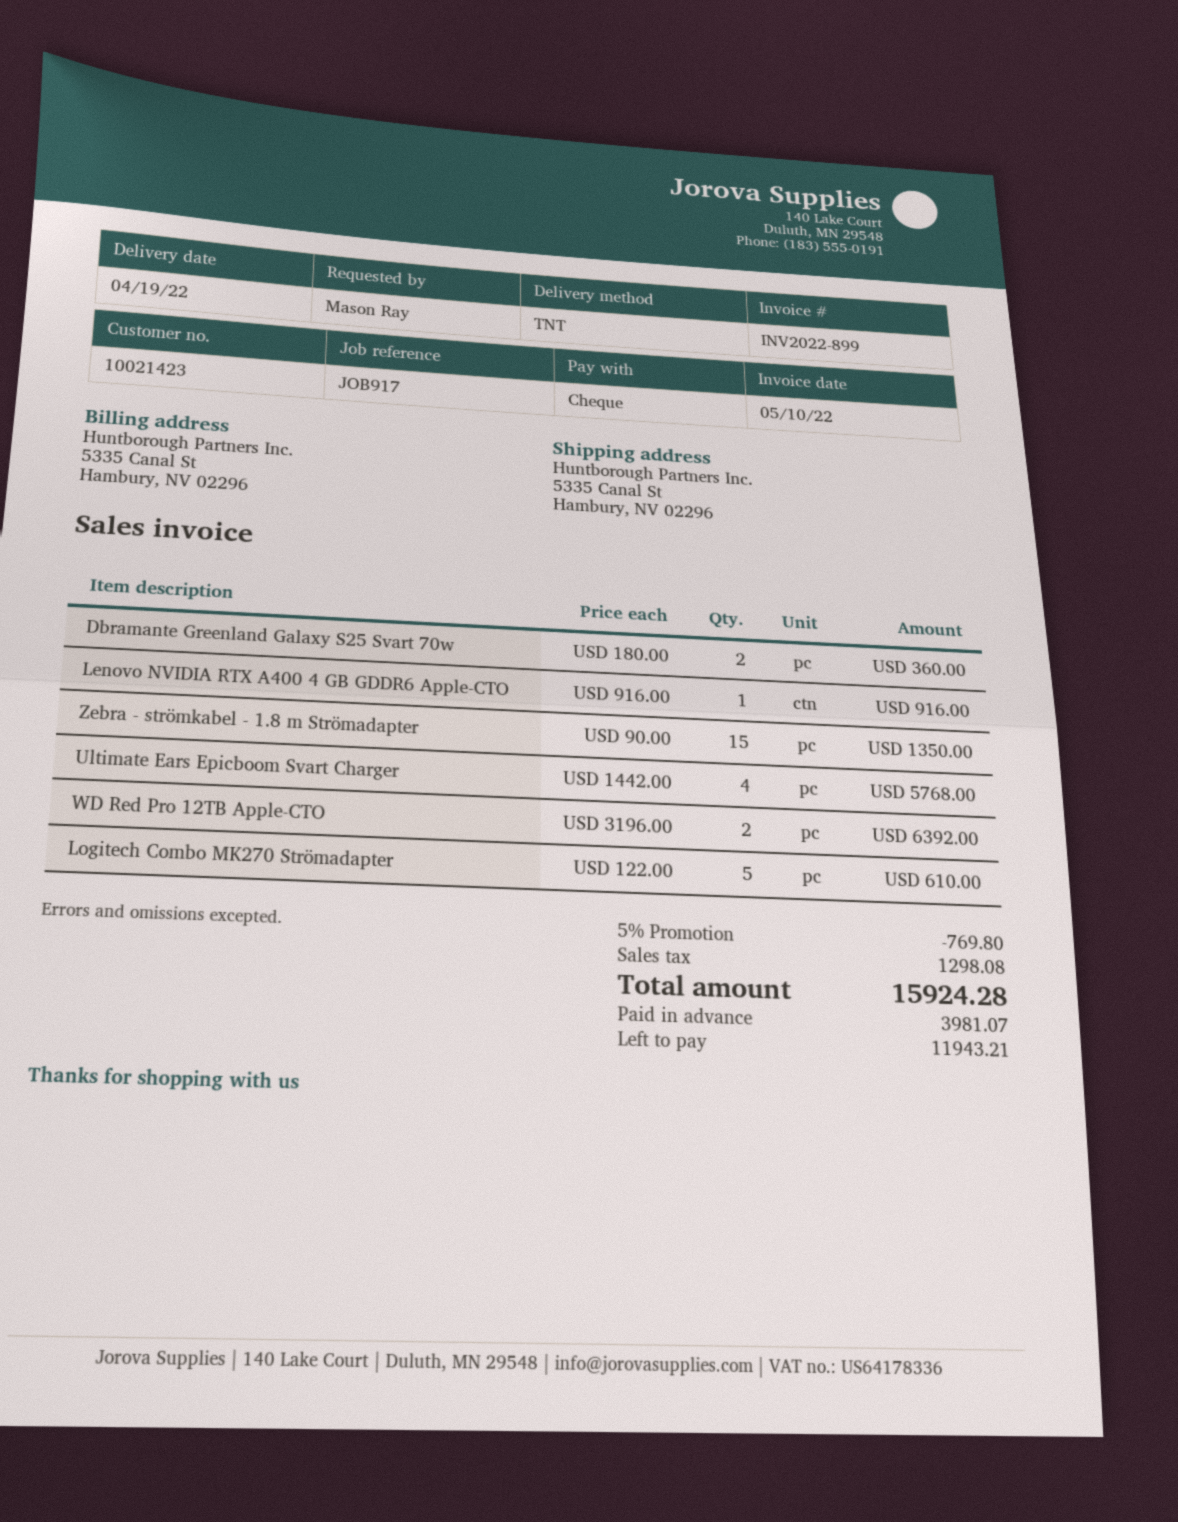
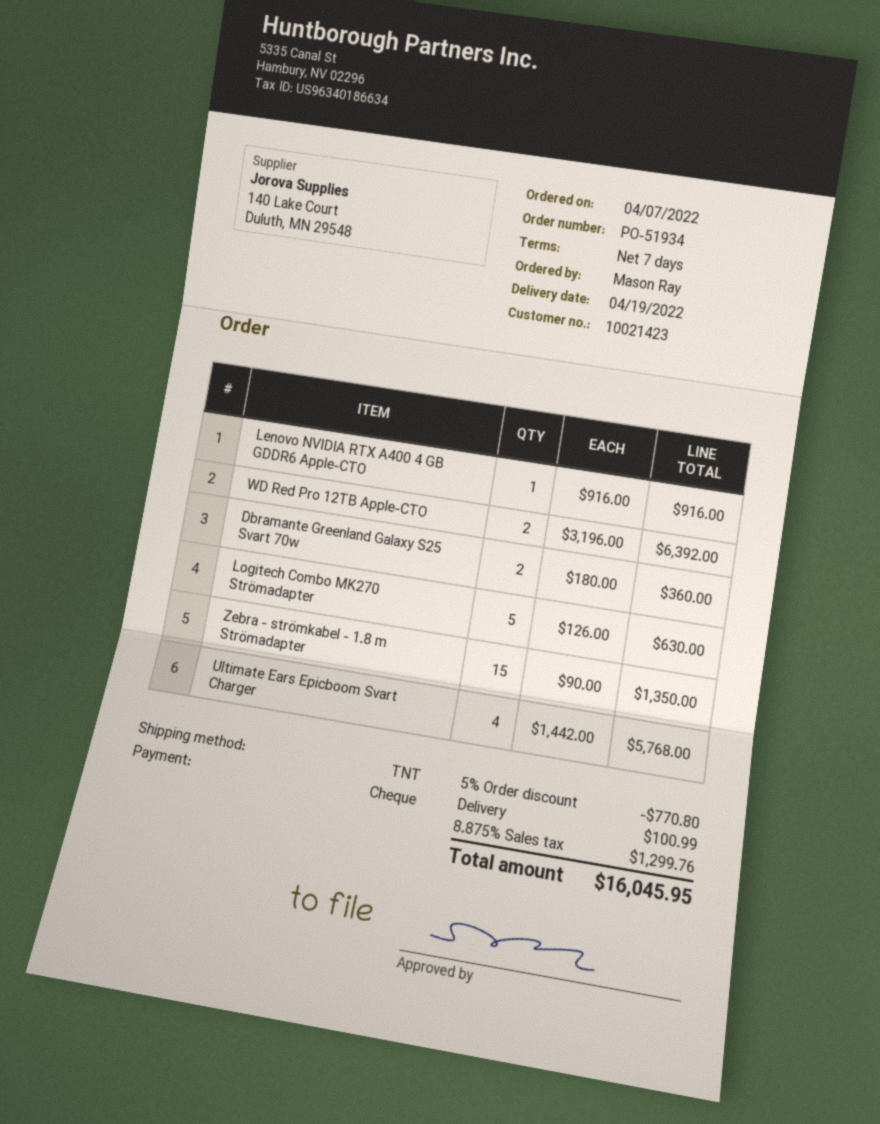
Logitech Combo MK270 Strömadapter: 5 x 122.00 = 610.00 -> 5 x 126.00 = 630.00
discount: 5% = 769.80 -> 5% = 770.80
shipping: none -> 100.99
tax: 1298.08 -> 1299.76
total: 15924.28 -> 16045.95

